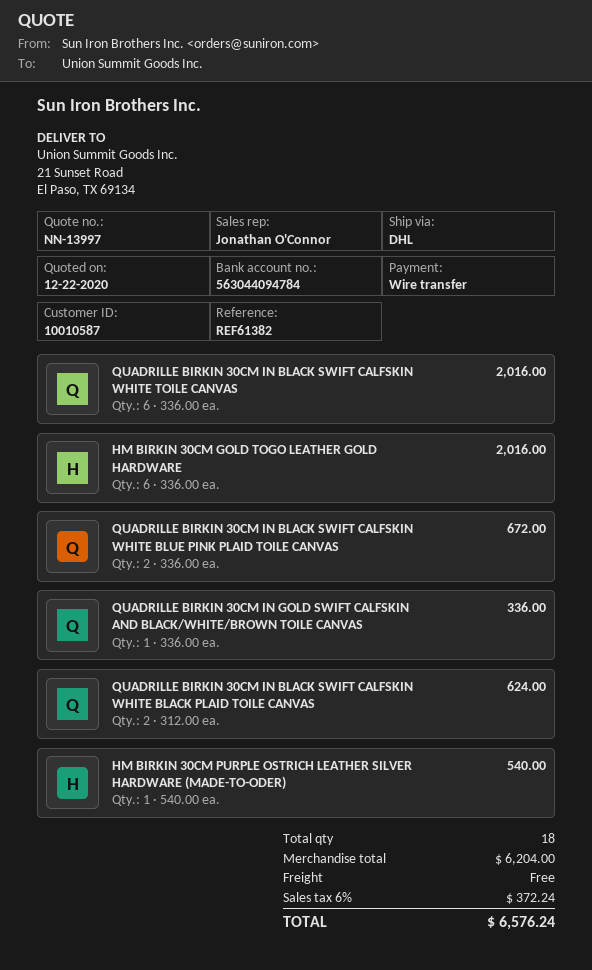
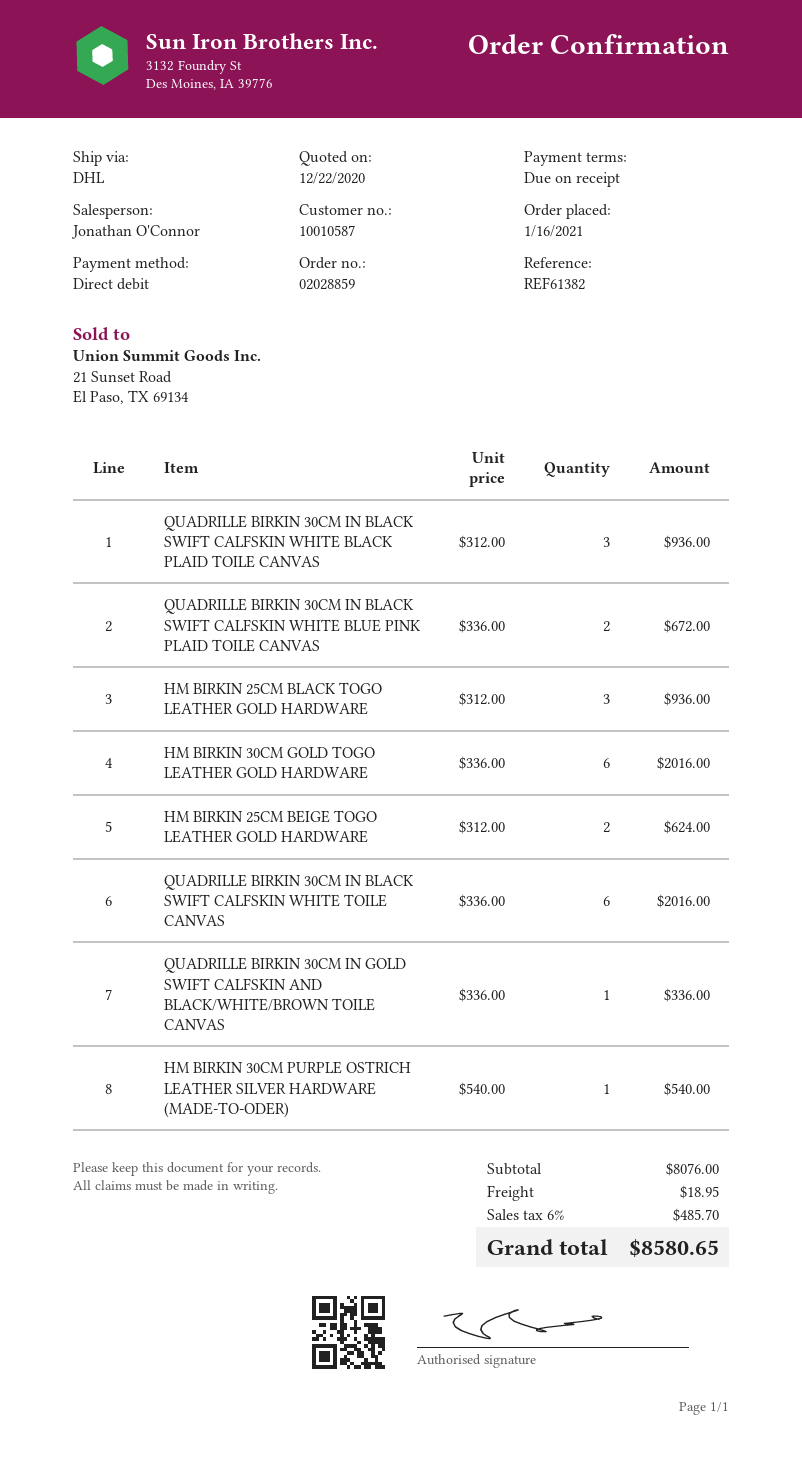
payment method: bank transfer -> direct debit
QUADRILLE BIRKIN 30CM IN BLACK SWIFT CALFSKIN WHITE BLACK PLAID TOILE CANVAS: 2 x 312.00 = 624.00 -> 3 x 312.00 = 936.00
HM BIRKIN 25CM BLACK TOGO LEATHER GOLD HARDWARE: none -> 3 x 312.00 = 936.00
HM BIRKIN 25CM BEIGE TOGO LEATHER GOLD HARDWARE: none -> 2 x 312.00 = 624.00
subtotal: 6204.00 -> 8076.00
shipping: 0.00 -> 18.95
tax: 6% = 372.24 -> 6% = 485.70
total: 6576.24 -> 8580.65

